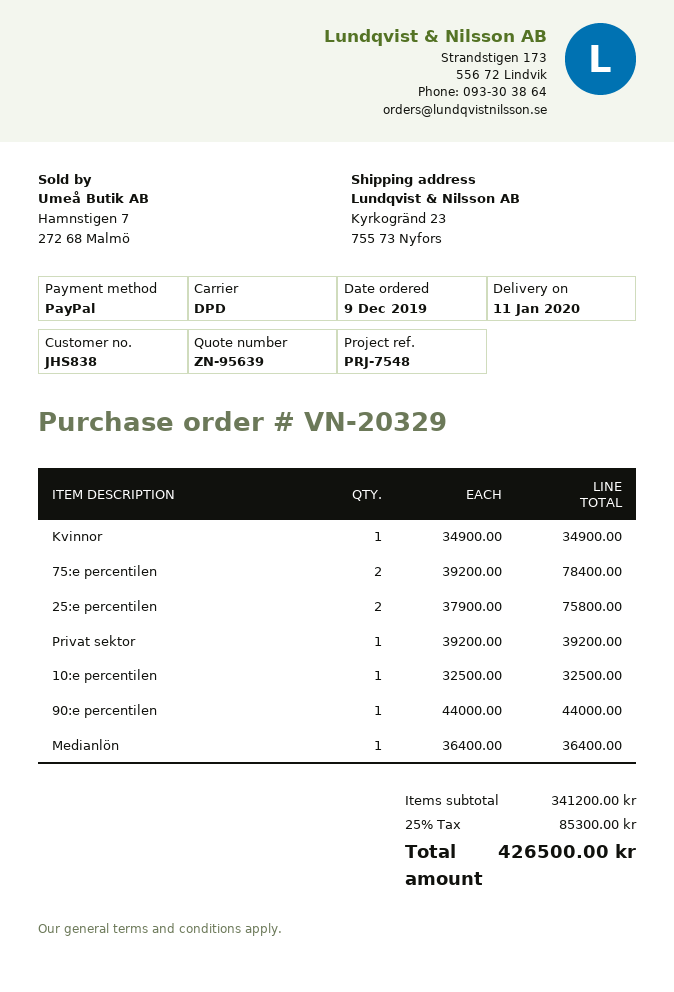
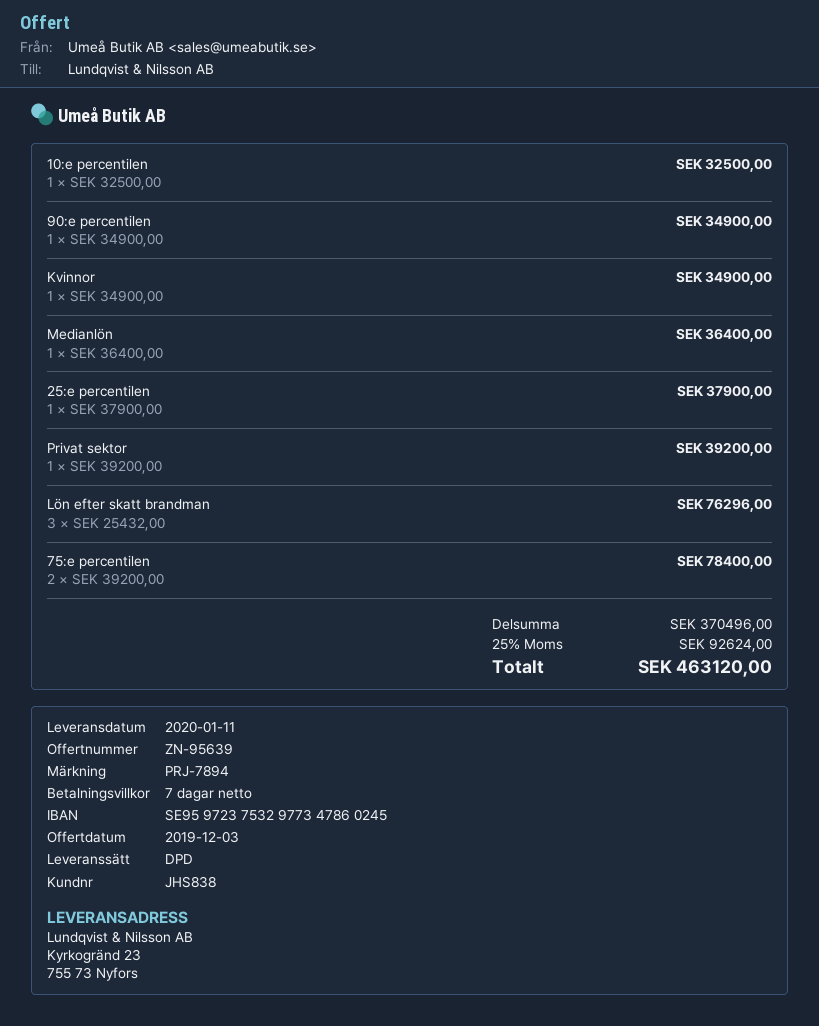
reference: PRJ-7548 -> PRJ-7894
25:e percentilen: 2 x 37900.00 = 75800.00 -> 1 x 37900.00 = 37900.00
90:e percentilen: 1 x 44000.00 = 44000.00 -> 1 x 34900.00 = 34900.00
Lön efter skatt brandman: none -> 3 x 25432.00 = 76296.00
subtotal: 341200.00 -> 370496.00
tax: 25% = 85300.00 -> 25% = 92624.00
total: 426500.00 -> 463120.00

